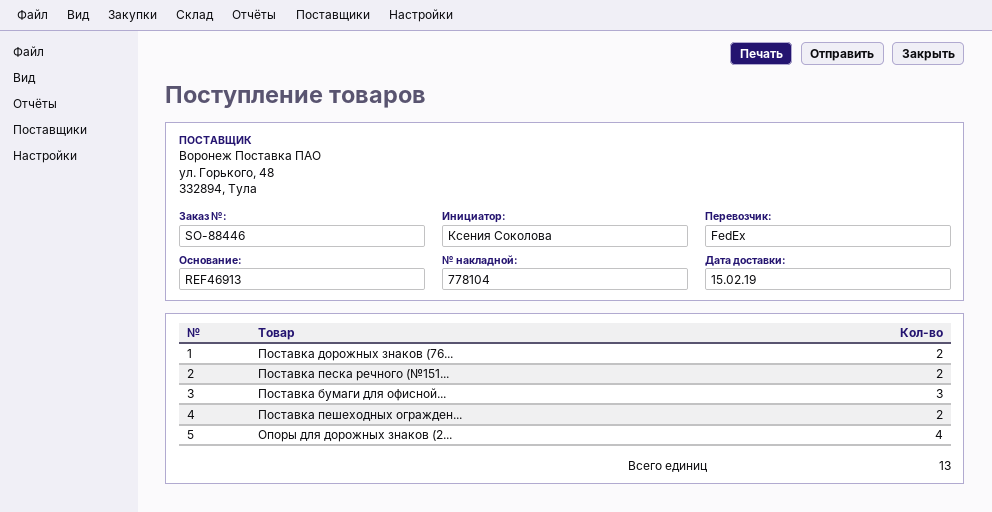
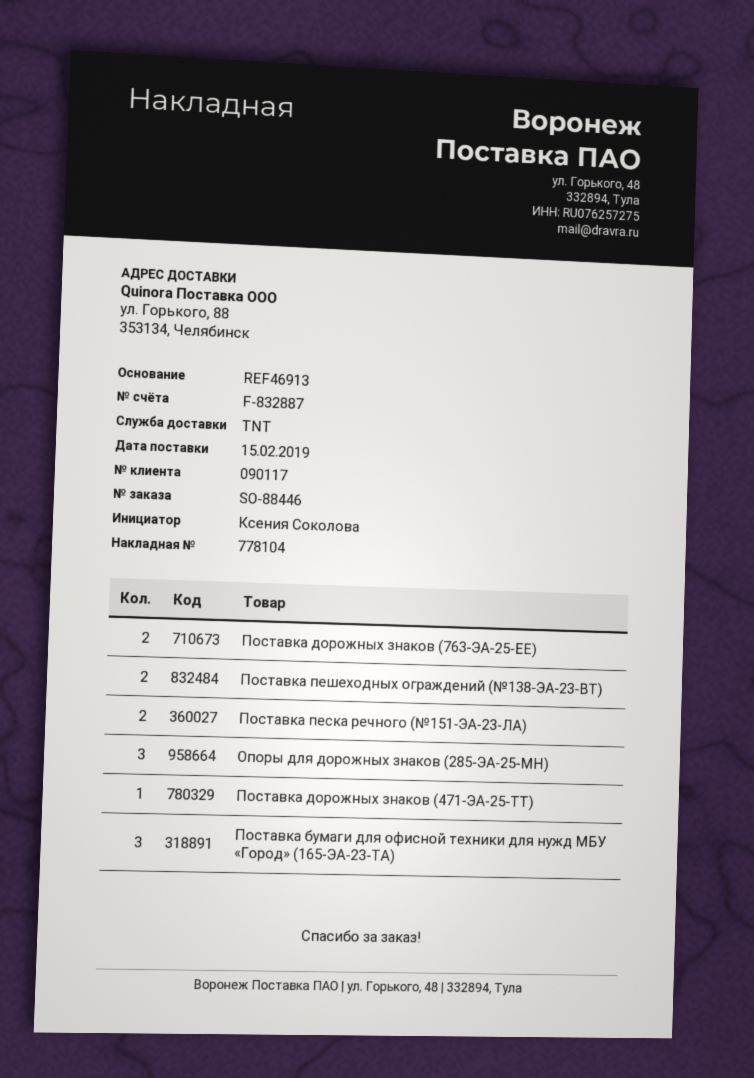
shipping method: FedEx -> TNT
Опоры для дорожных знаков (2...: 4 -> 3
Поставка дорожных знаков (471-ЭА-25-ТТ): none -> 1

